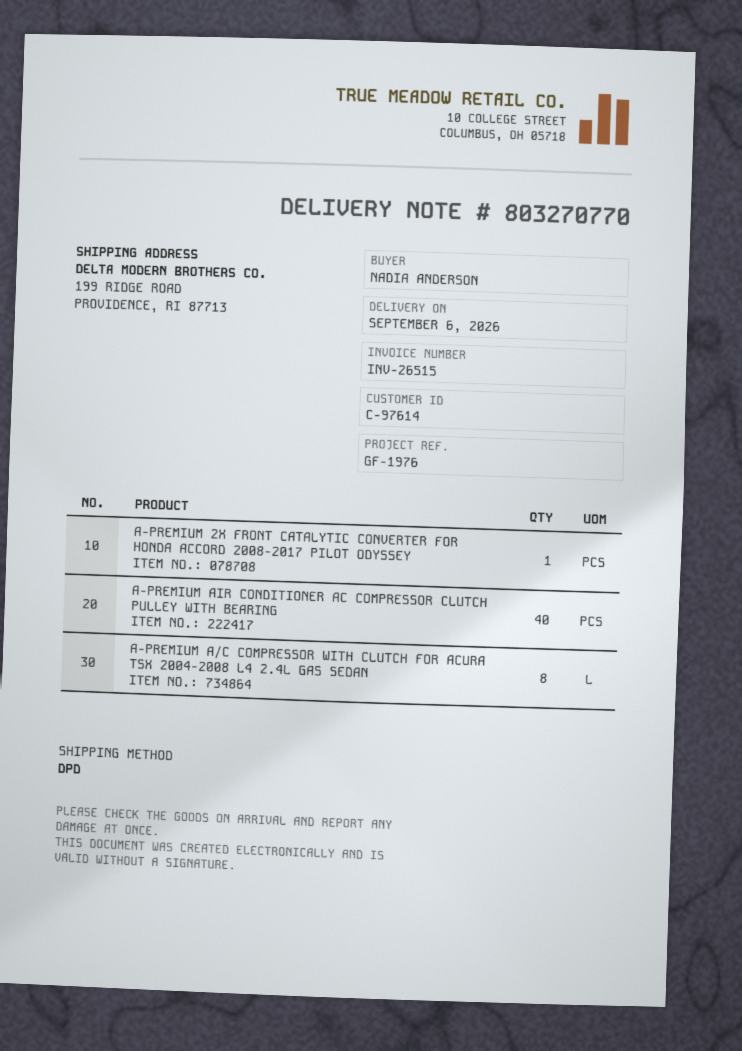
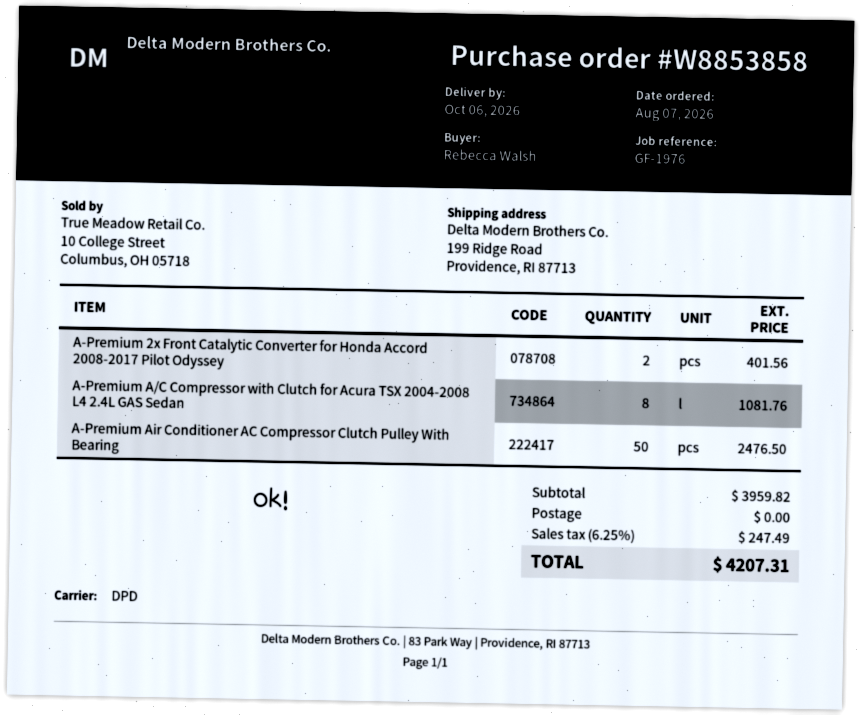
delivery date: 2026-09-06 -> 2026-10-06
ordered by: NADIA ANDERSON -> Rebecca Walsh
A-PREMIUM 2X FRONT CATALYTIC CONVERTER FOR HONDA ACCORD 2008-2017 PILOT ODYSSEY: 1 -> 2
A-PREMIUM AIR CONDITIONER AC COMPRESSOR CLUTCH PULLEY WITH BEARING: 40 -> 50

